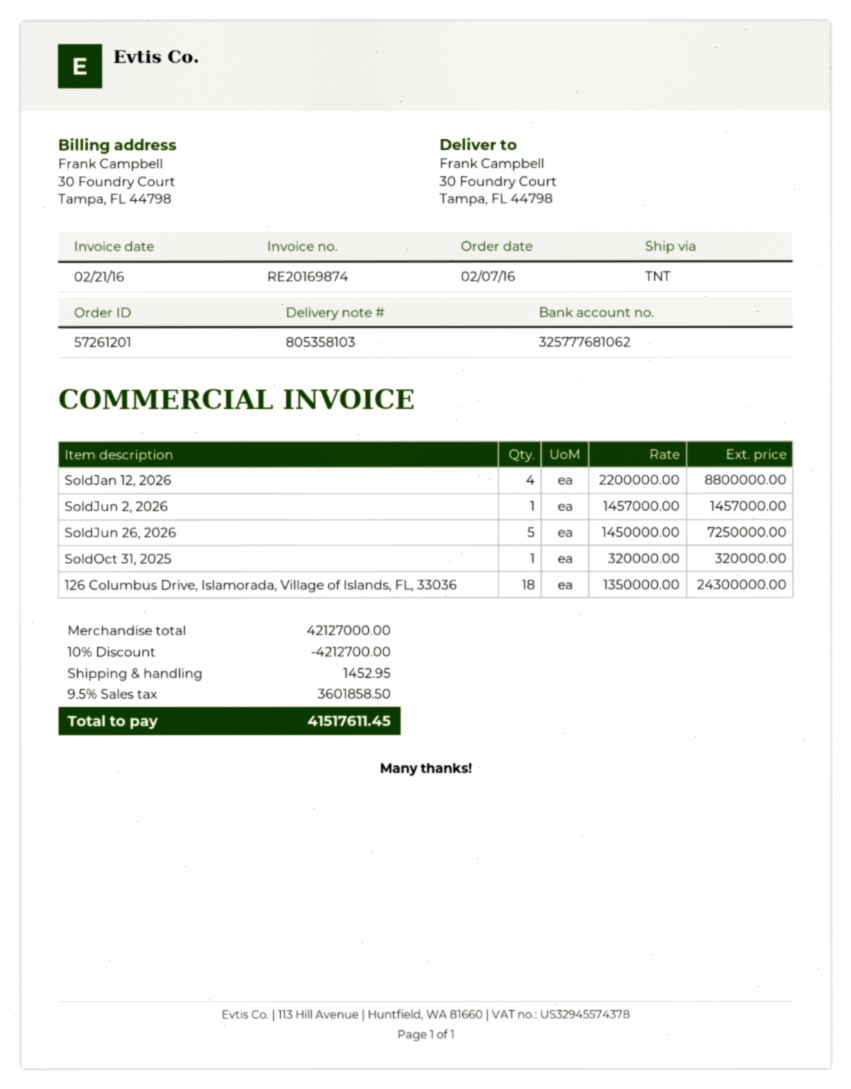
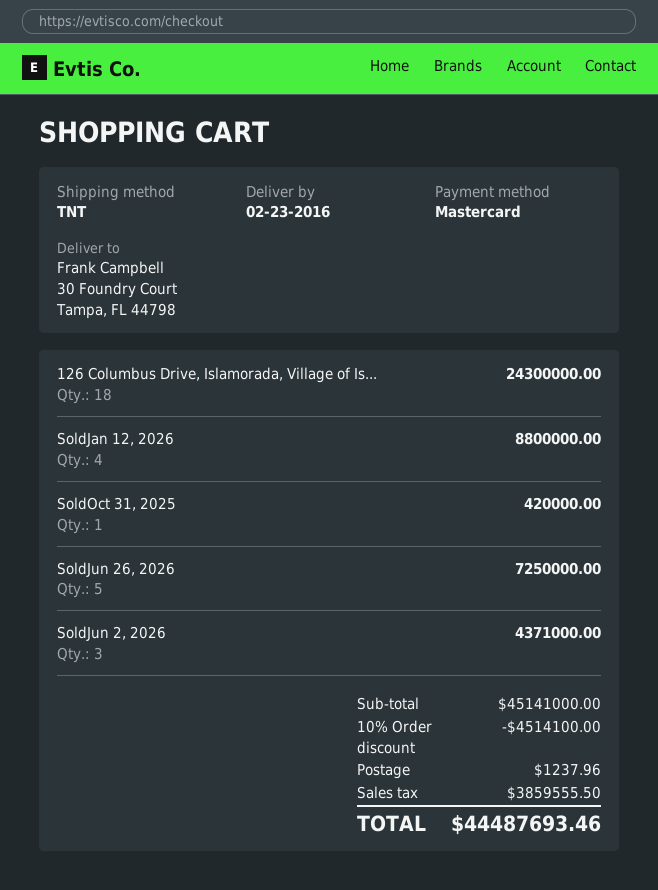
SoldJun 2, 2026: 1 for 1457000.00 -> 3 for 4371000.00
SoldOct 31, 2025: 1 for 320000.00 -> 1 for 420000.00
subtotal: 42127000.00 -> 45141000.00
discount: 10% = 4212700.00 -> 10% = 4514100.00
shipping: 1452.95 -> 1237.96
tax: 3601858.50 -> 3859555.50
total: 41517611.45 -> 44487693.46

